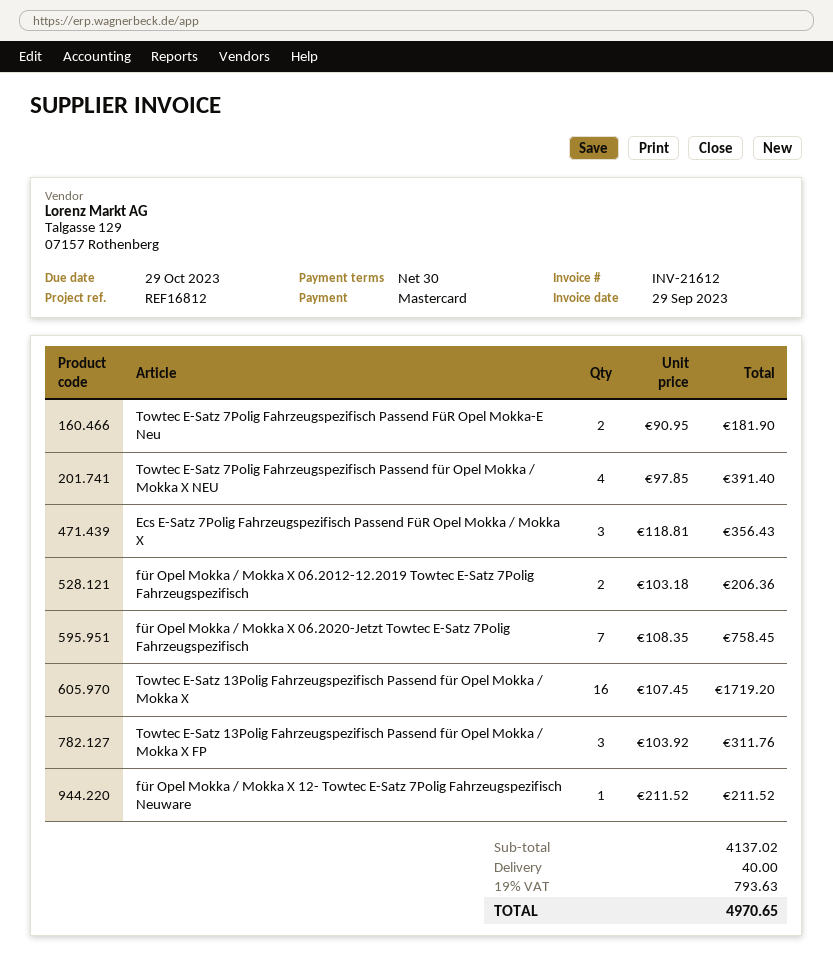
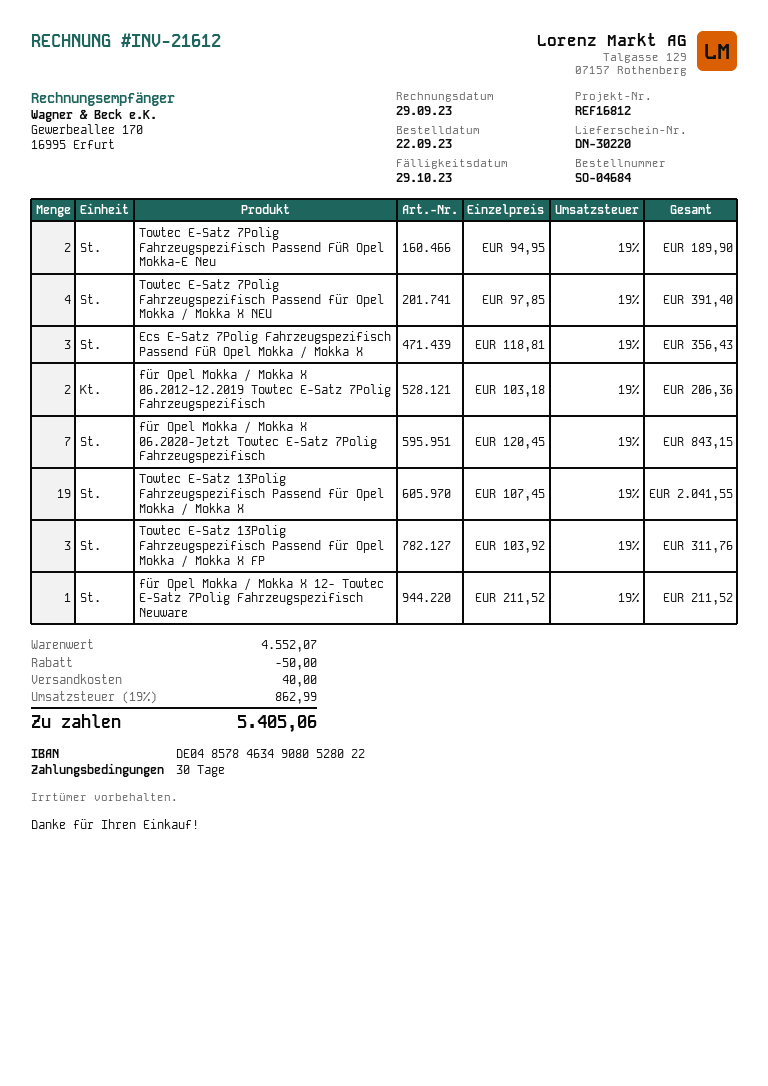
Towtec E-Satz 7Polig Fahrzeugspezifisch Passend FüR Opel Mokka-E Neu: 2 x 90.95 = 181.90 -> 2 x 94.95 = 189.90
für Opel Mokka / Mokka X 06.2020-Jetzt Towtec E-Satz 7Polig Fahrzeugspezifisch: 7 x 108.35 = 758.45 -> 7 x 120.45 = 843.15
Towtec E-Satz 13Polig Fahrzeugspezifisch Passend für Opel Mokka / Mokka X: 16 x 107.45 = 1719.20 -> 19 x 107.45 = 2041.55
subtotal: 4137.02 -> 4552.07
discount: none -> 50.00
tax: 19% = 793.63 -> 19% = 862.99
total: 4970.65 -> 5405.06

